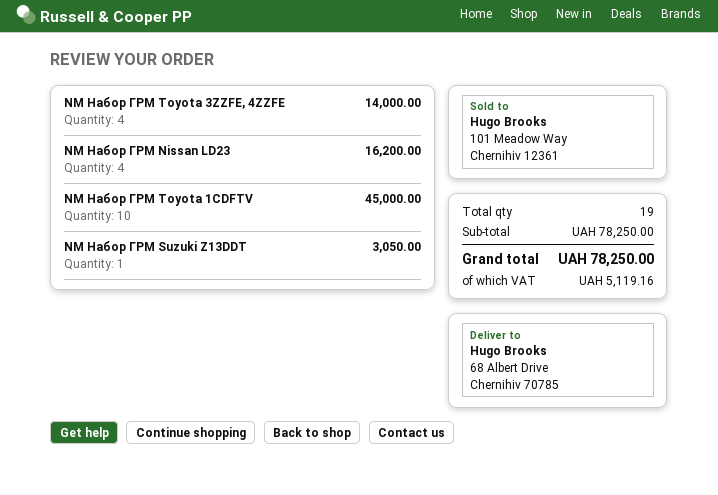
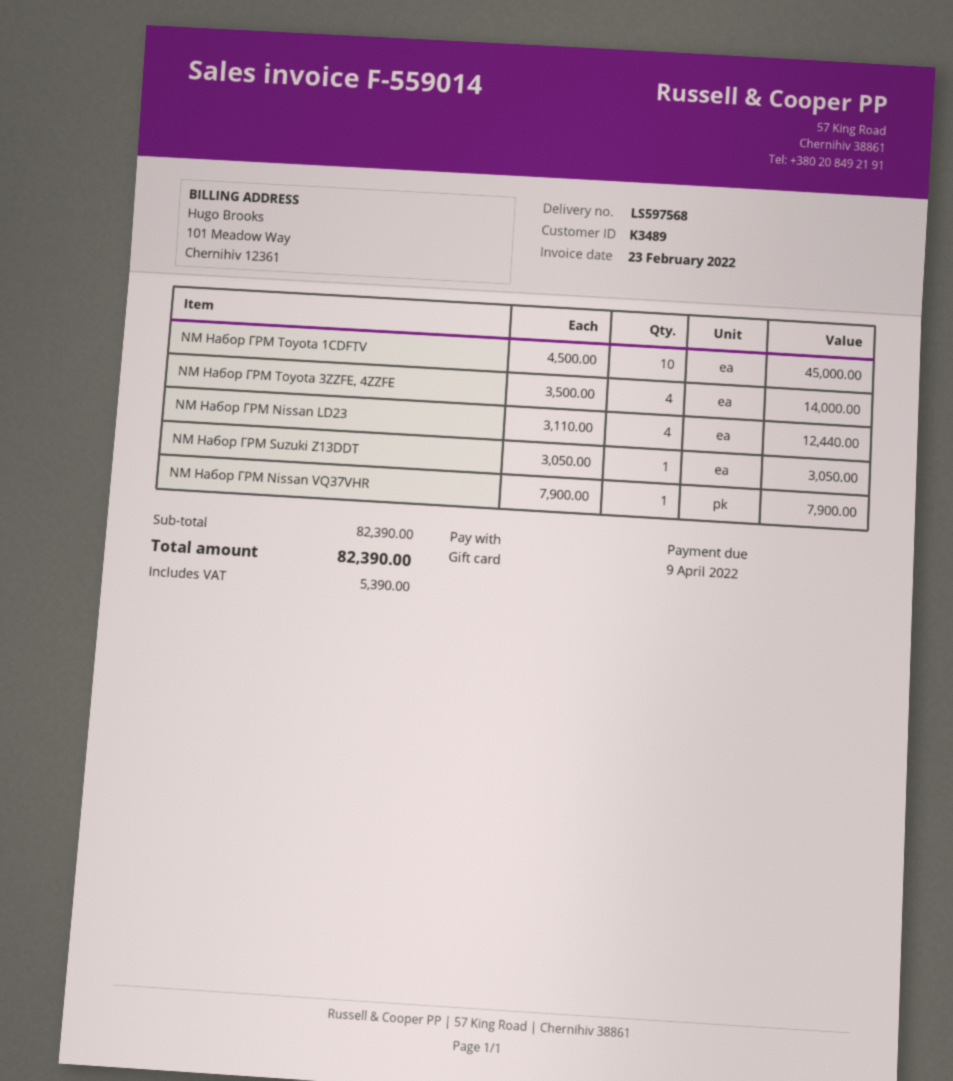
NM Набор ГРМ Nissan LD23: 4 for 16200.00 -> 4 for 12440.00
NM Набор ГРМ Nissan VQ37VHR: none -> 1 for 7900.00
subtotal: 78250.00 -> 82390.00
tax: 5119.16 -> 5390.00
total: 78250.00 -> 82390.00

